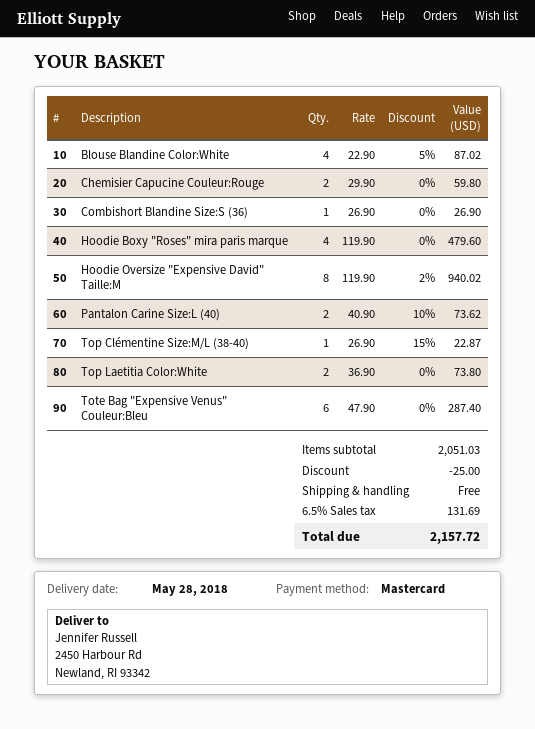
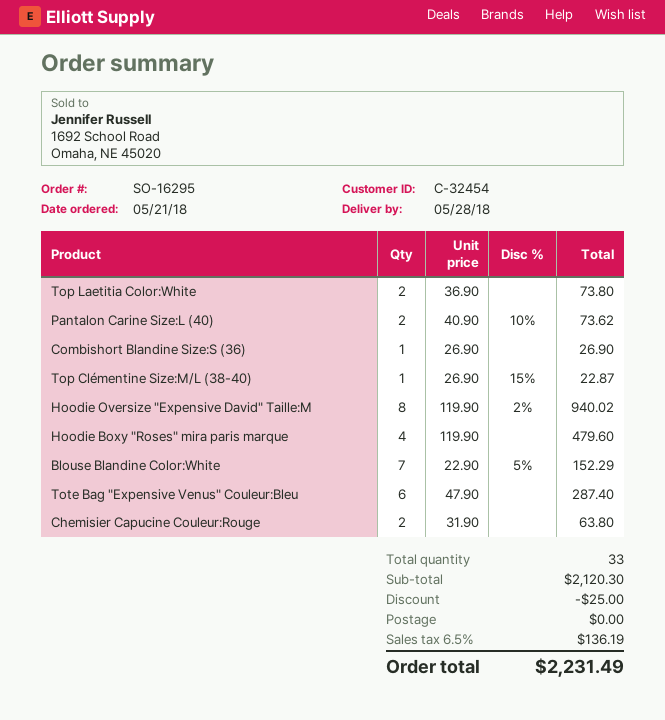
Blouse Blandine Color:White: 4 x 22.90 - 5% = 87.02 -> 7 x 22.90 - 5% = 152.29
Chemisier Capucine Couleur:Rouge: 2 x 29.90 = 59.80 -> 2 x 31.90 = 63.80
subtotal: 2051.03 -> 2120.30
tax: 6.5% = 131.69 -> 6.5% = 136.19
total: 2157.72 -> 2231.49

